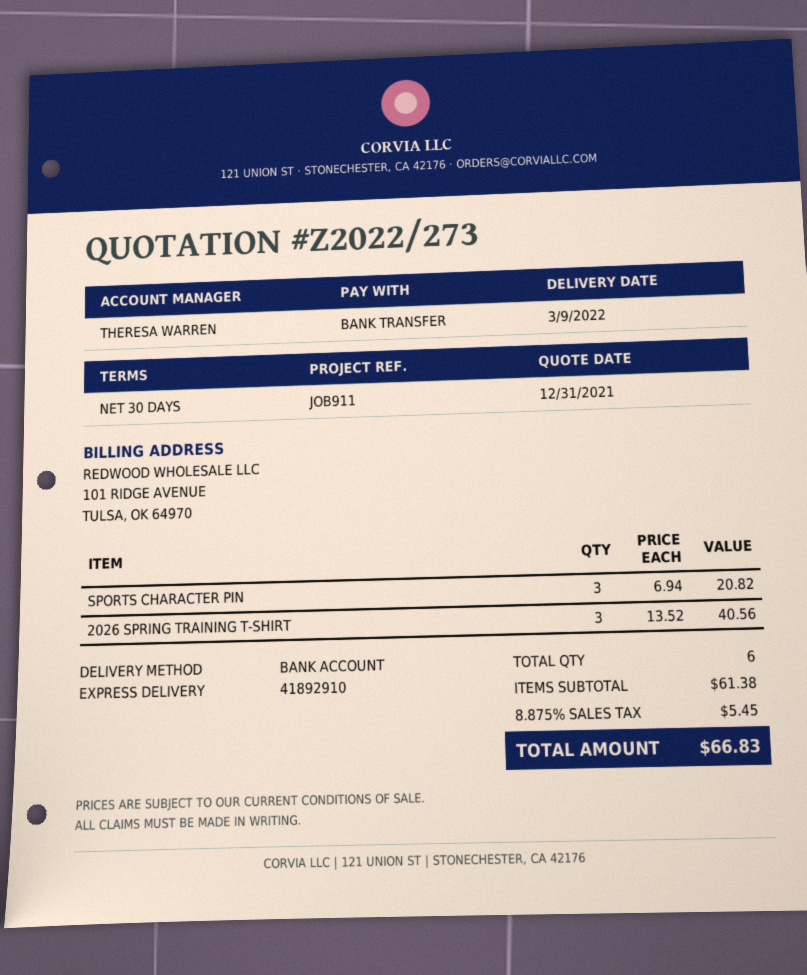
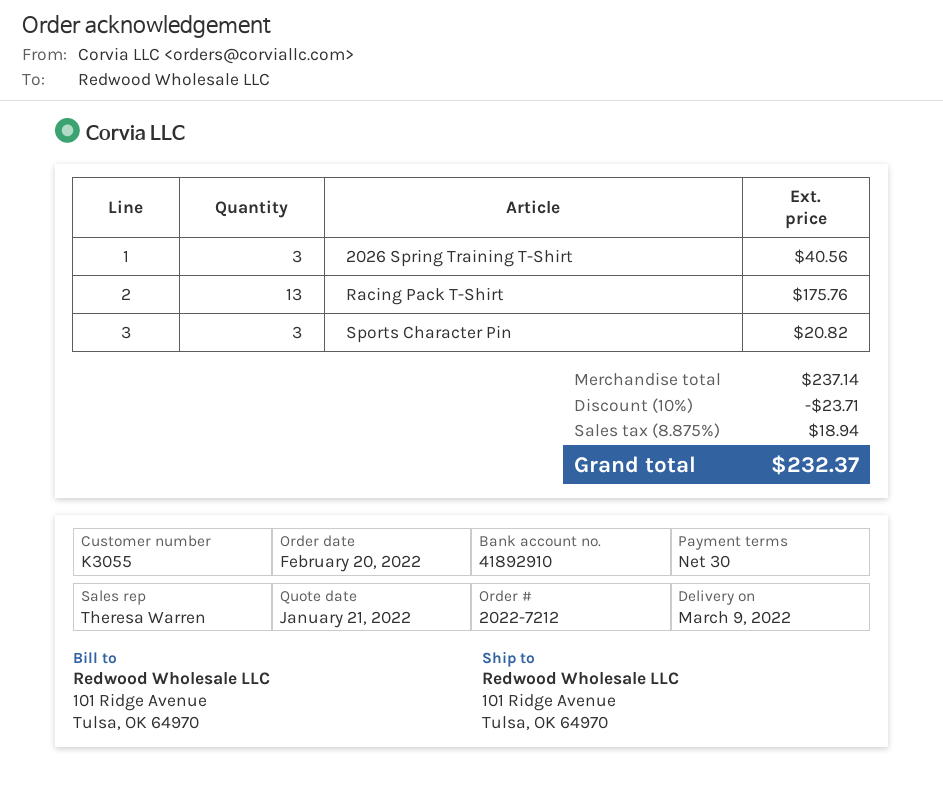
quote date: 2021-12-31 -> 2022-01-21
Racing Pack T-Shirt: none -> 13 for 175.76
subtotal: 61.38 -> 237.14
discount: none -> 10% = 23.71
tax: 8.875% = 5.45 -> 8.875% = 18.94
total: 66.83 -> 232.37

